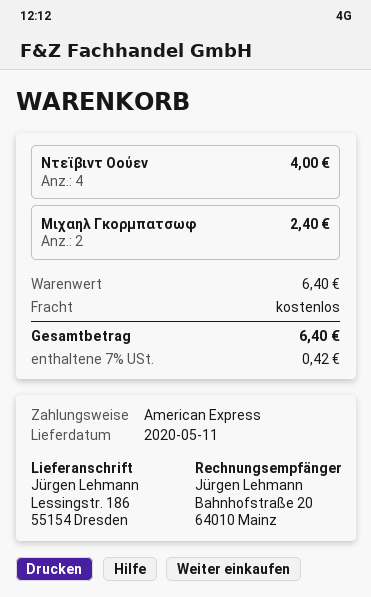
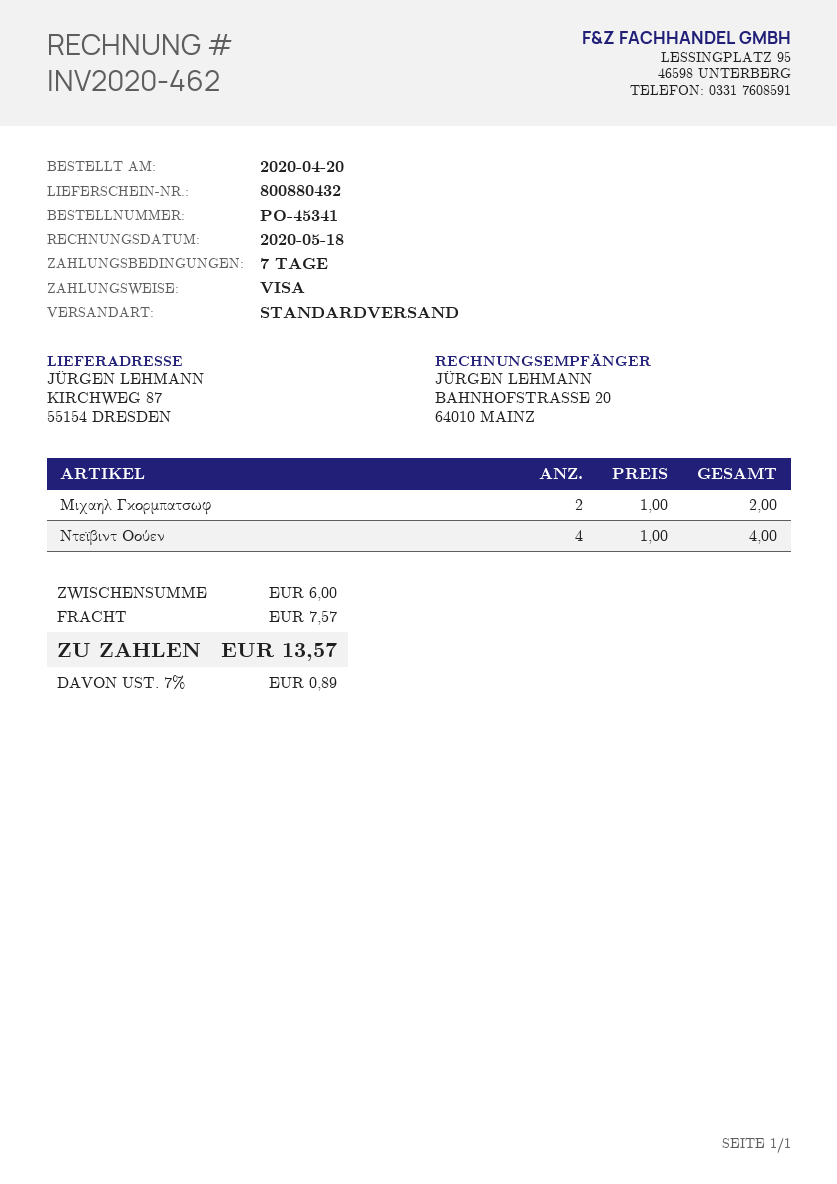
payment method: American Express -> Visa
ship to: Lessingstr. 186, 55154 Dresden -> KIRCHWEG 87, 55154 DRESDEN
Μιχαηλ Γκορμπατσωφ: 2 for 2.40 -> 2 for 2.00
subtotal: 6.40 -> 6.00
shipping: 0.00 -> 7.57
tax: 7% = 0.42 -> 7% = 0.89
total: 6.40 -> 13.57

